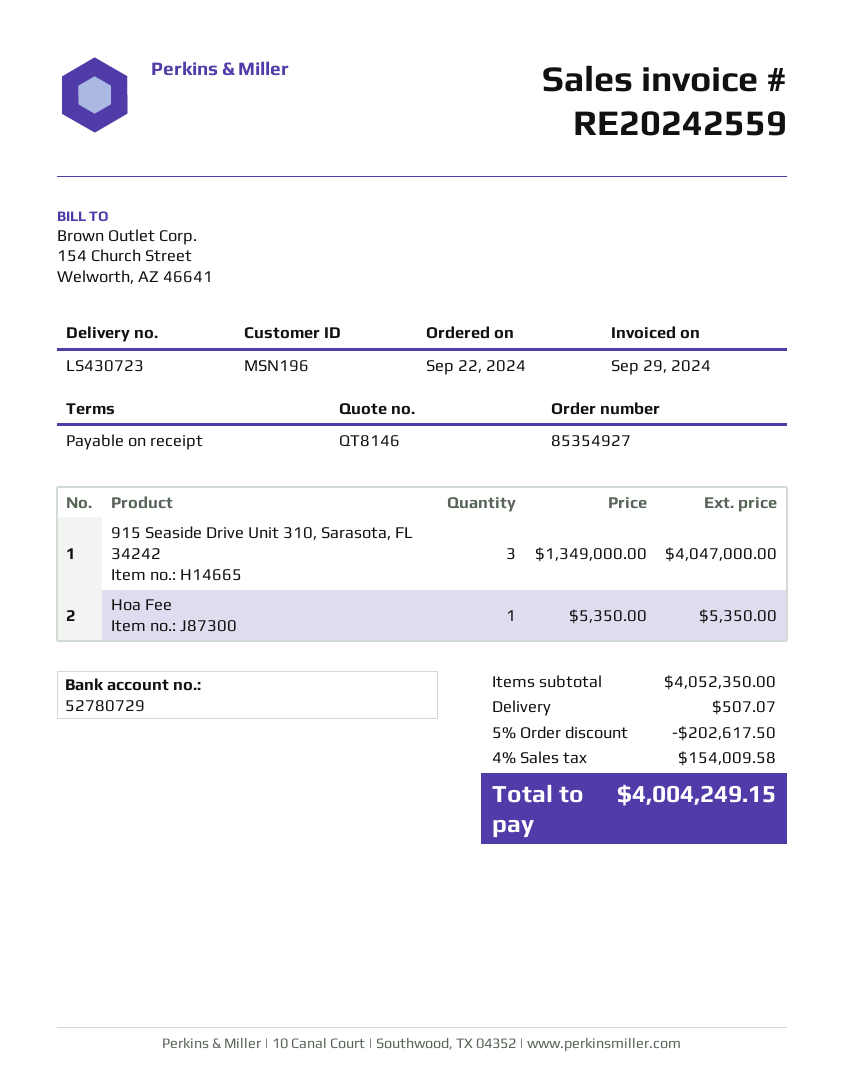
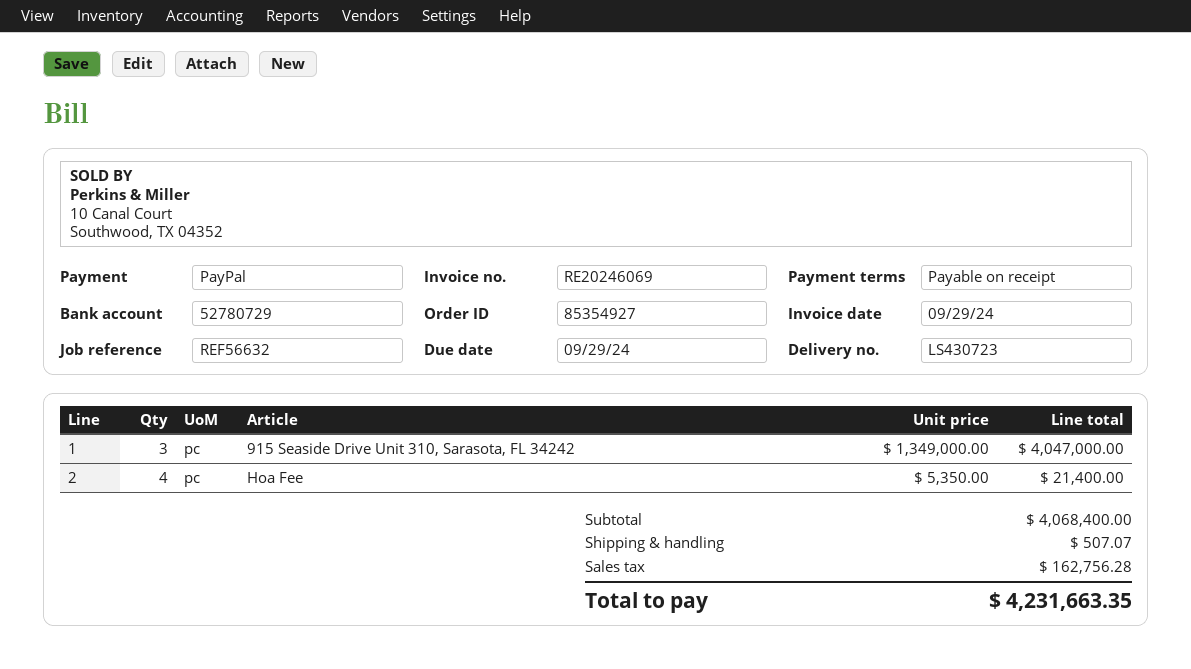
invoice number: RE20242559 -> RE20246069
Hoa Fee: 1 x 5350.00 = 5350.00 -> 4 x 5350.00 = 21400.00
subtotal: 4052350.00 -> 4068400.00
discount: 5% = 202617.50 -> none
tax: 154009.58 -> 162756.28
total: 4004249.15 -> 4231663.35

